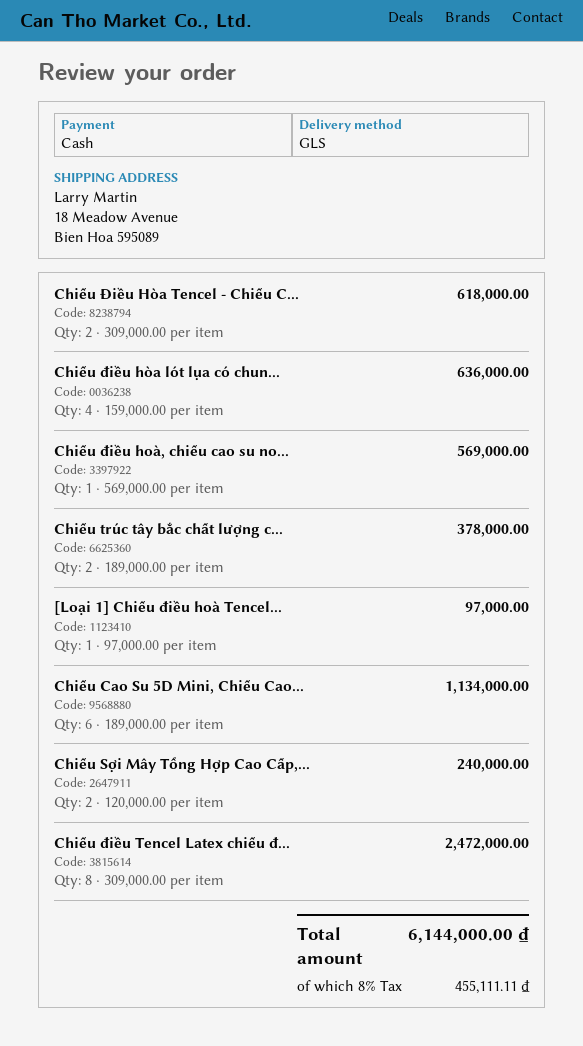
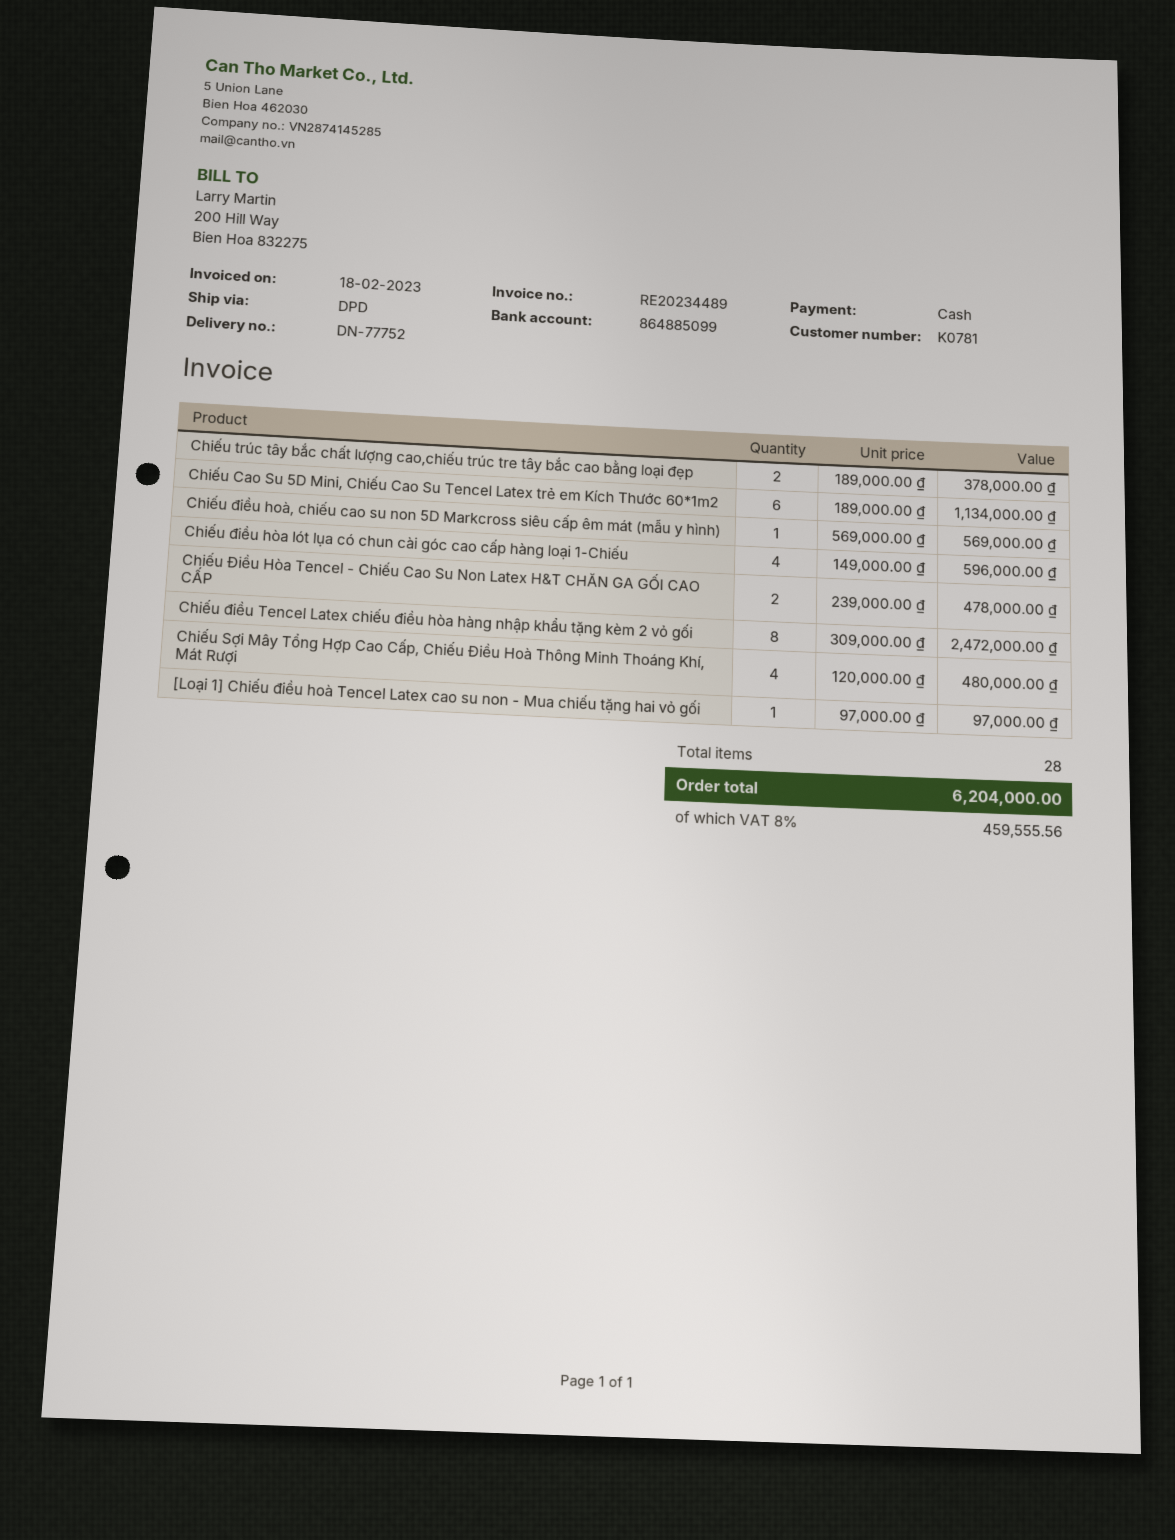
shipping method: GLS -> DPD
Chiếu Điều Hòa Tencel - Chiếu C...: 2 x 309000.00 = 618000.00 -> 2 x 239000.00 = 478000.00
Chiếu điều hòa lót lụa có chun...: 4 x 159000.00 = 636000.00 -> 4 x 149000.00 = 596000.00
Chiếu Sợi Mây Tổng Hợp Cao Cấp,...: 2 x 120000.00 = 240000.00 -> 4 x 120000.00 = 480000.00
tax: 8% = 455111.11 -> 8% = 459555.56
total: 6144000.00 -> 6204000.00

